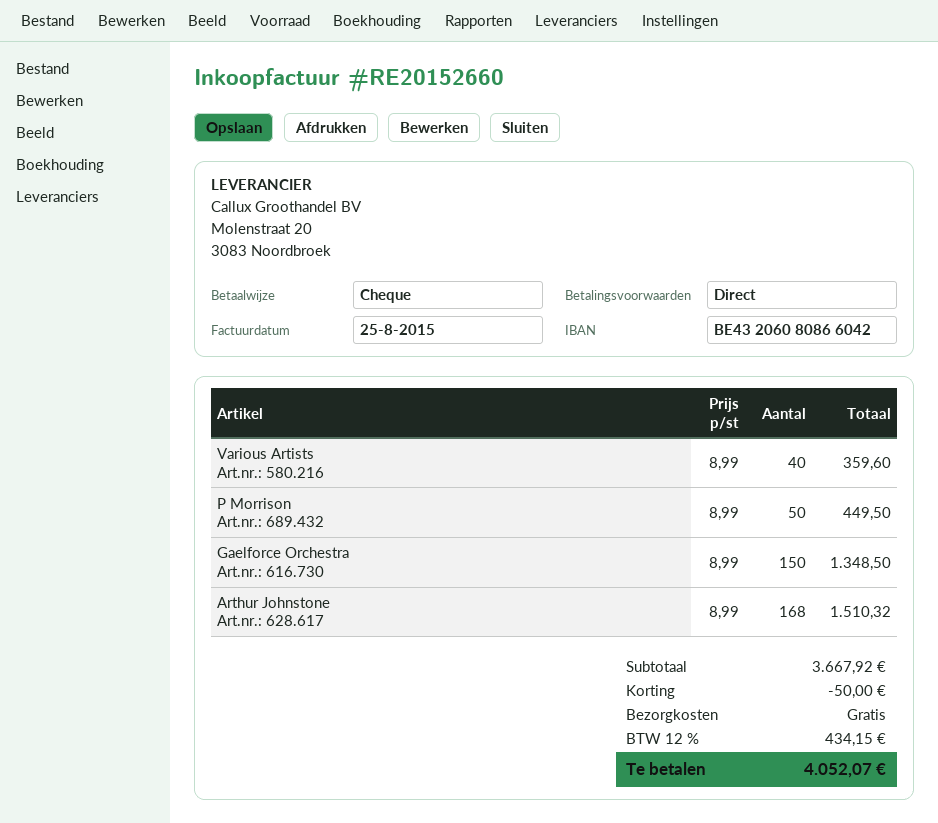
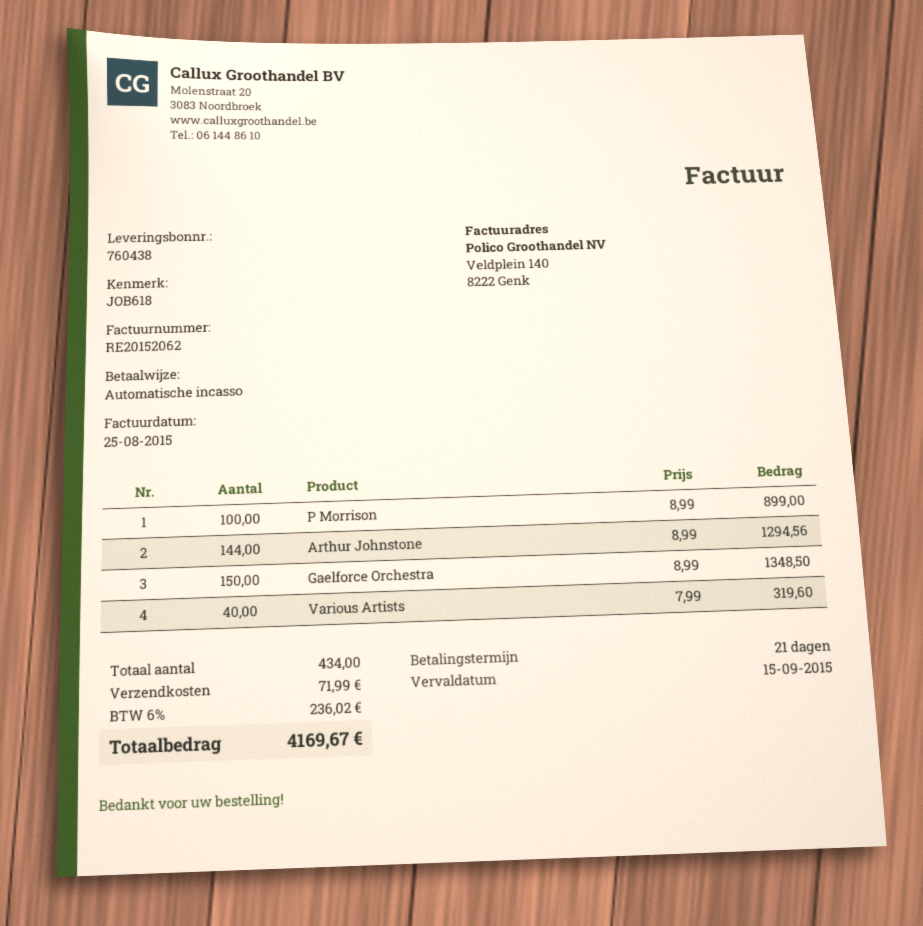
invoice number: RE20152660 -> RE20152062
payment terms: on receipt -> 21 days
payment method: cheque -> direct debit
Various Artists: 40 x 8.99 = 359.60 -> 40 x 7.99 = 319.60
P Morrison: 50 x 8.99 = 449.50 -> 100 x 8.99 = 899.00
Arthur Johnstone: 168 x 8.99 = 1510.32 -> 144 x 8.99 = 1294.56
discount: 50.00 -> none
shipping: 0.00 -> 71.99
tax: 12% = 434.15 -> 6% = 236.02
total: 4052.07 -> 4169.67

